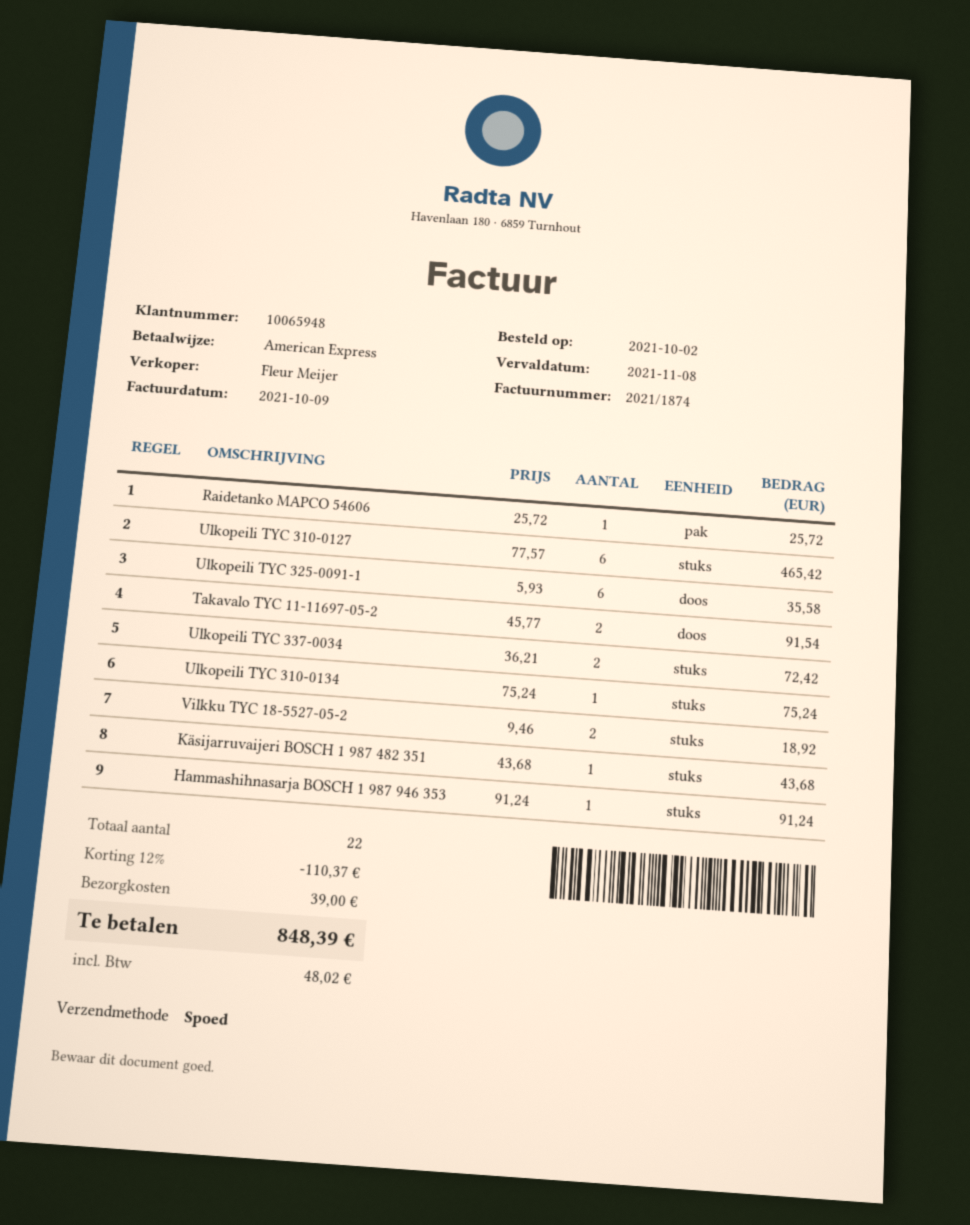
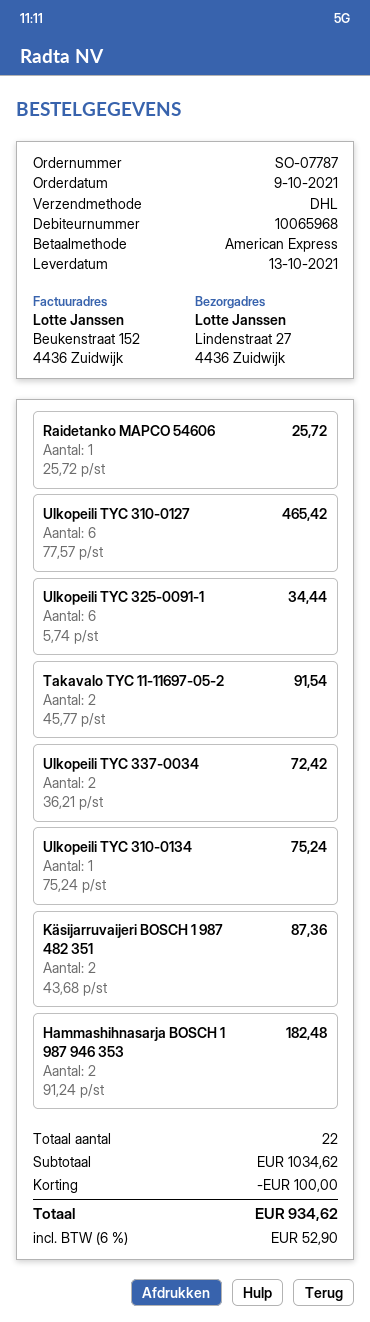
order date: 2021-10-02 -> 2021-10-09
customer number: 10065948 -> 10065968
shipping method: express -> DHL
Ulkopeili TYC 325-0091-1: 6 x 5.93 = 35.58 -> 6 x 5.74 = 34.44
Vilkku TYC 18-5527-05-2: 2 x 9.46 = 18.92 -> none
Käsijarruvaijeri BOSCH 1 987 482 351: 1 x 43.68 = 43.68 -> 2 x 43.68 = 87.36
Hammashihnasarja BOSCH 1 987 946 353: 1 x 91.24 = 91.24 -> 2 x 91.24 = 182.48
discount: 110.37 -> 100.00
shipping: 39.00 -> none
tax: 48.02 -> 52.90
total: 848.39 -> 934.62

